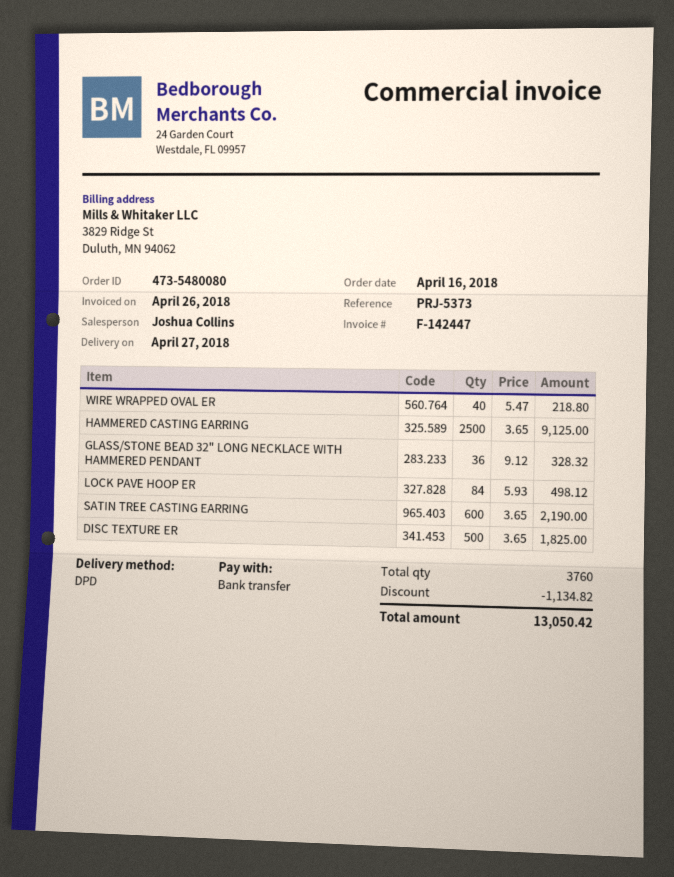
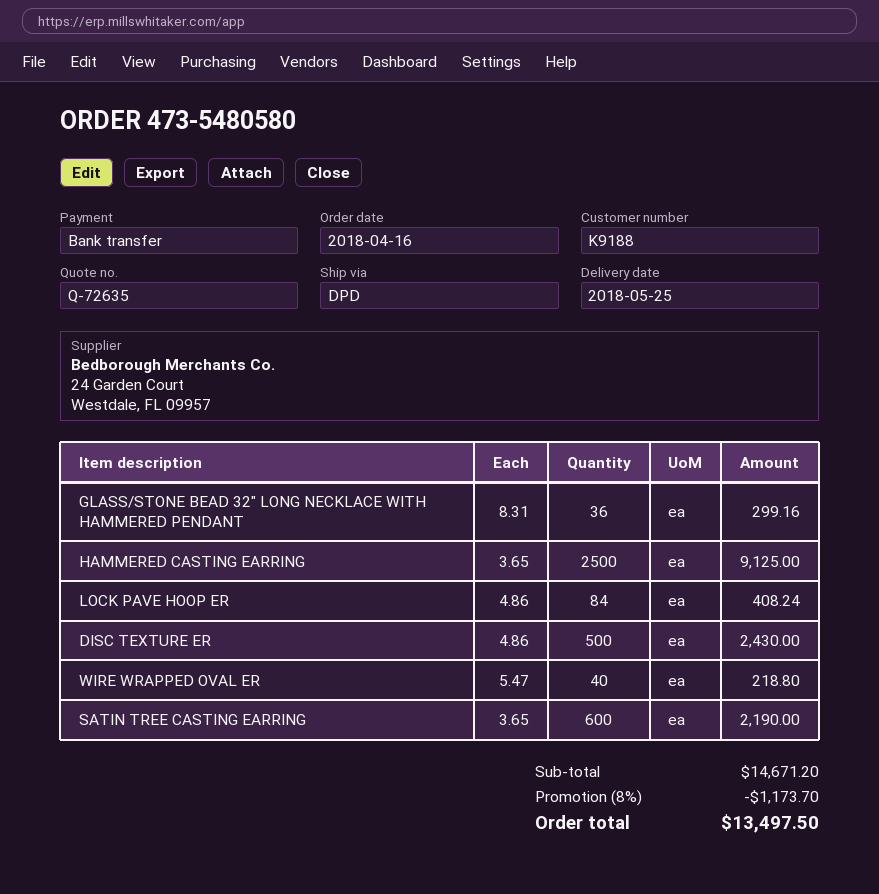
order number: 473-5480080 -> 473-5480580
delivery date: 2018-04-27 -> 2018-05-25
GLASS/STONE BEAD 32" LONG NECKLACE WITH HAMMERED PENDANT: 36 x 9.12 = 328.32 -> 36 x 8.31 = 299.16
LOCK PAVE HOOP ER: 84 x 5.93 = 498.12 -> 84 x 4.86 = 408.24
DISC TEXTURE ER: 500 x 3.65 = 1825.00 -> 500 x 4.86 = 2430.00
discount: 1134.82 -> 1173.70
total: 13050.42 -> 13497.50

